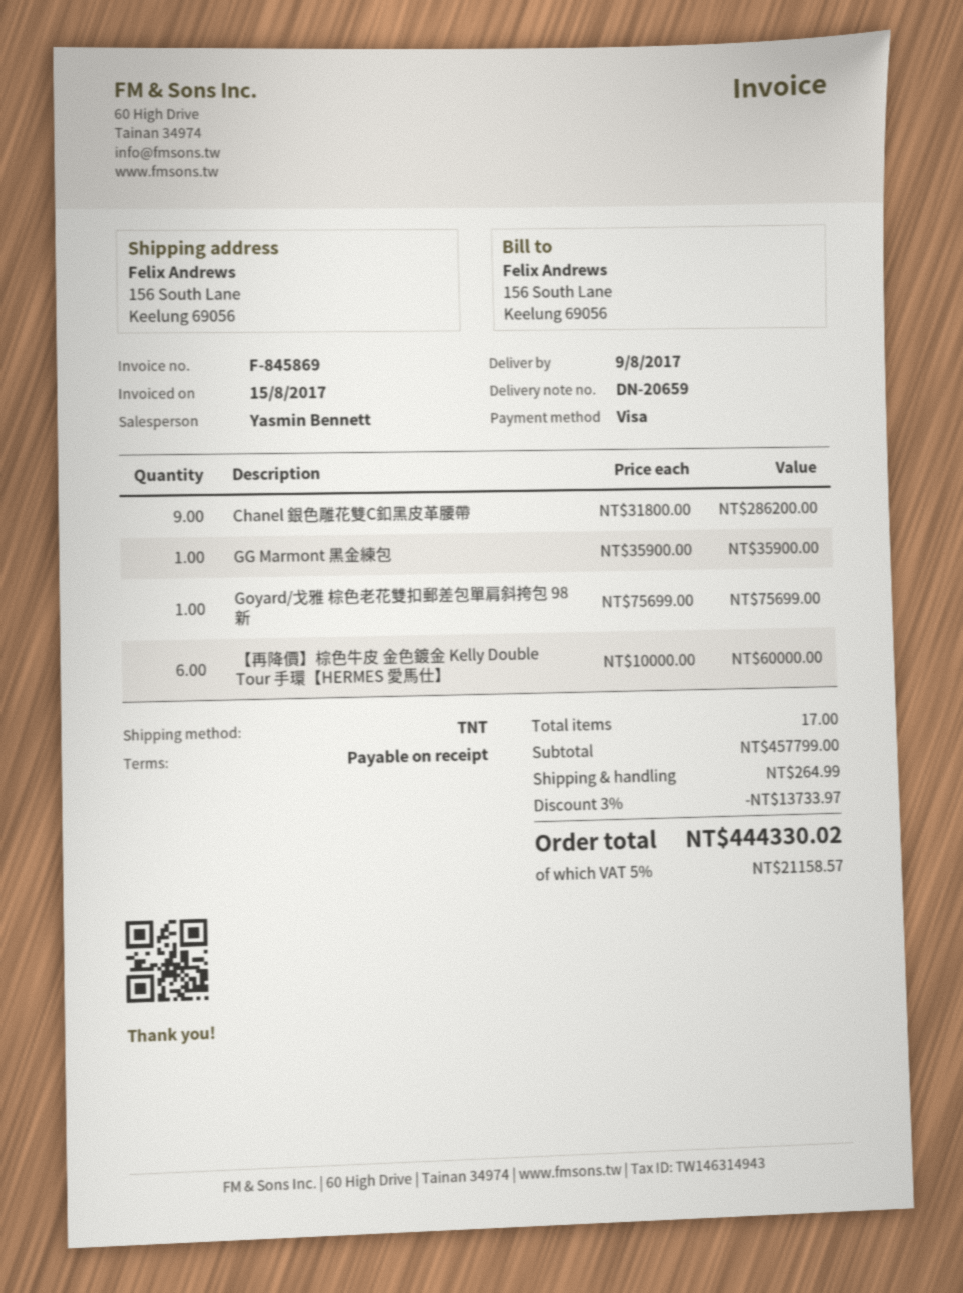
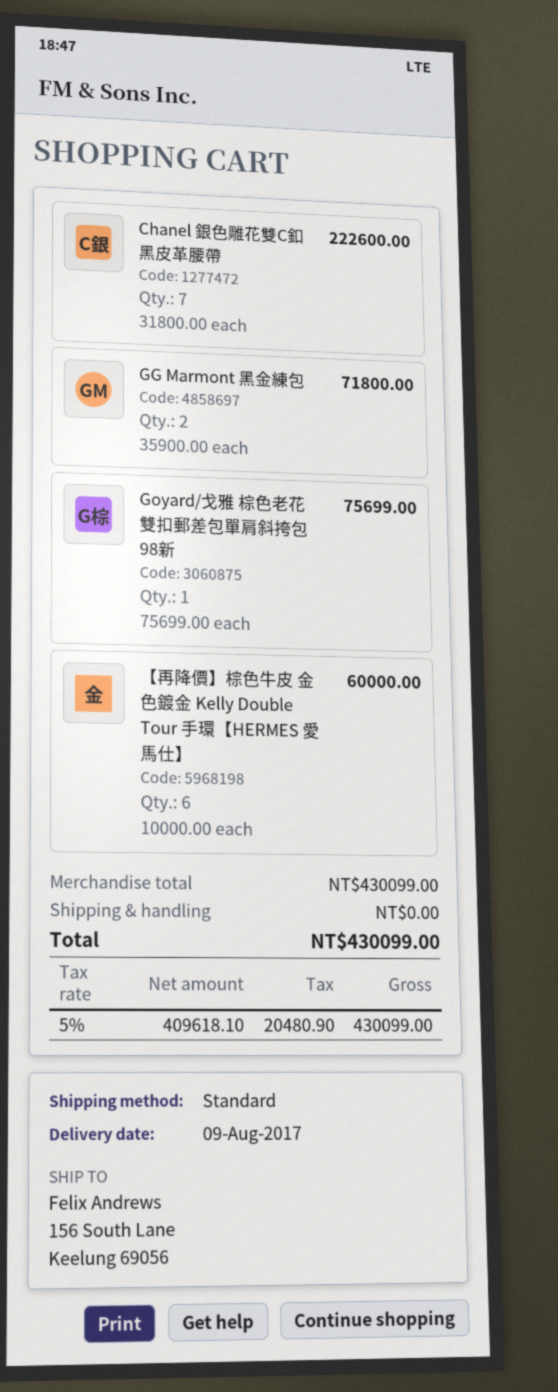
shipping method: TNT -> standard
Chanel 銀色雕花雙C釦黑皮革腰帶: 9 x 31800.00 = 286200.00 -> 7 x 31800.00 = 222600.00
GG Marmont 黑金練包: 1 x 35900.00 = 35900.00 -> 2 x 35900.00 = 71800.00
subtotal: 457799.00 -> 430099.00
discount: 3% = 13733.97 -> none
shipping: 264.99 -> 0.00
tax: 5% = 21158.57 -> 5% = 20480.90
total: 444330.02 -> 430099.00

